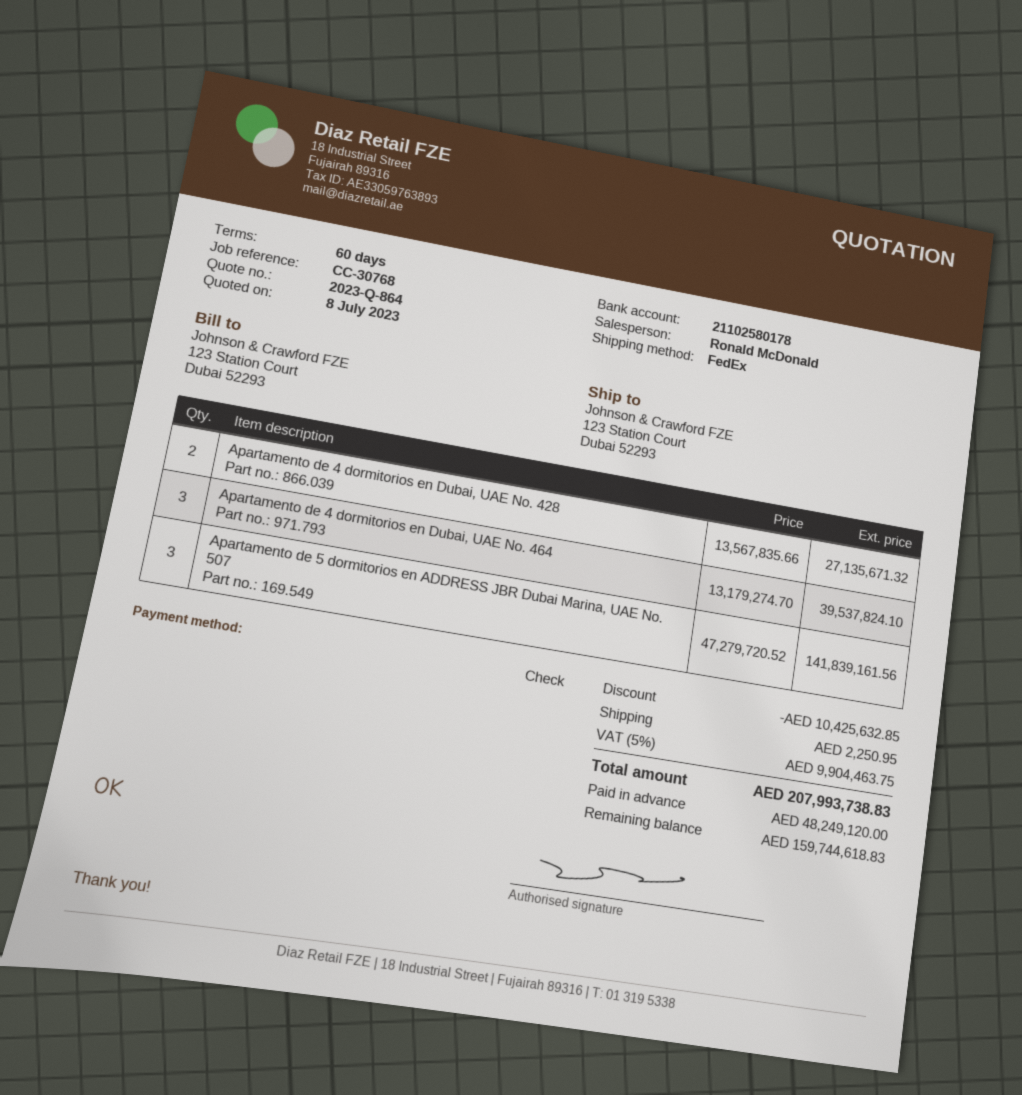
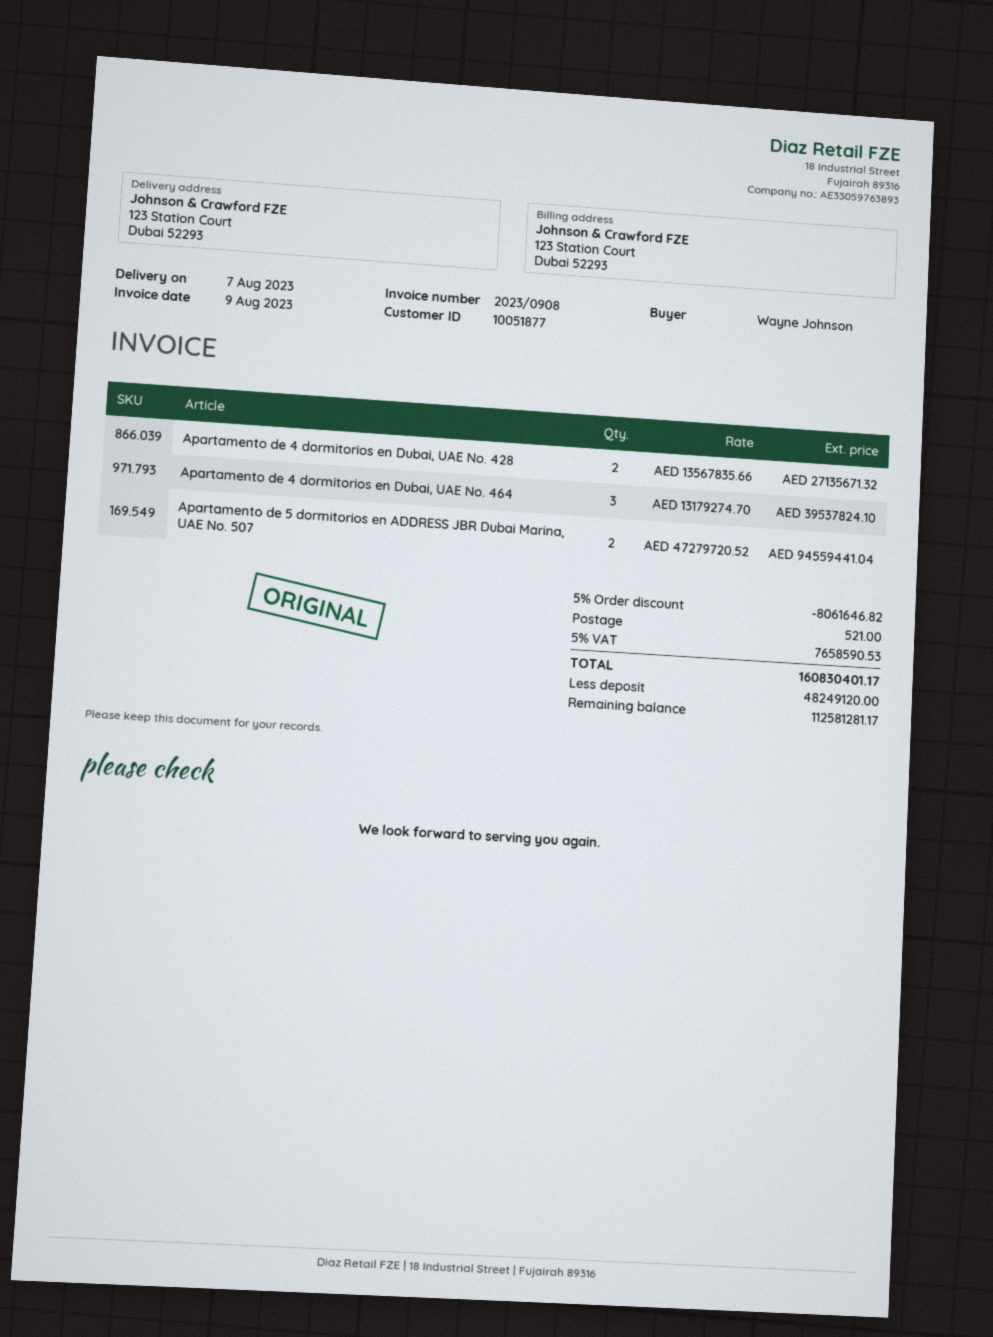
Apartamento de 5 dormitorios en ADDRESS JBR Dubai Marina, UAE No. 507: 3 x 47279720.52 = 141839161.56 -> 2 x 47279720.52 = 94559441.04
discount: 10425632.85 -> 8061646.82
shipping: 2250.95 -> 521.00
tax: 5% = 9904463.75 -> 5% = 7658590.53
total: 207993738.83 -> 160830401.17
balance: 159744618.83 -> 112581281.17

